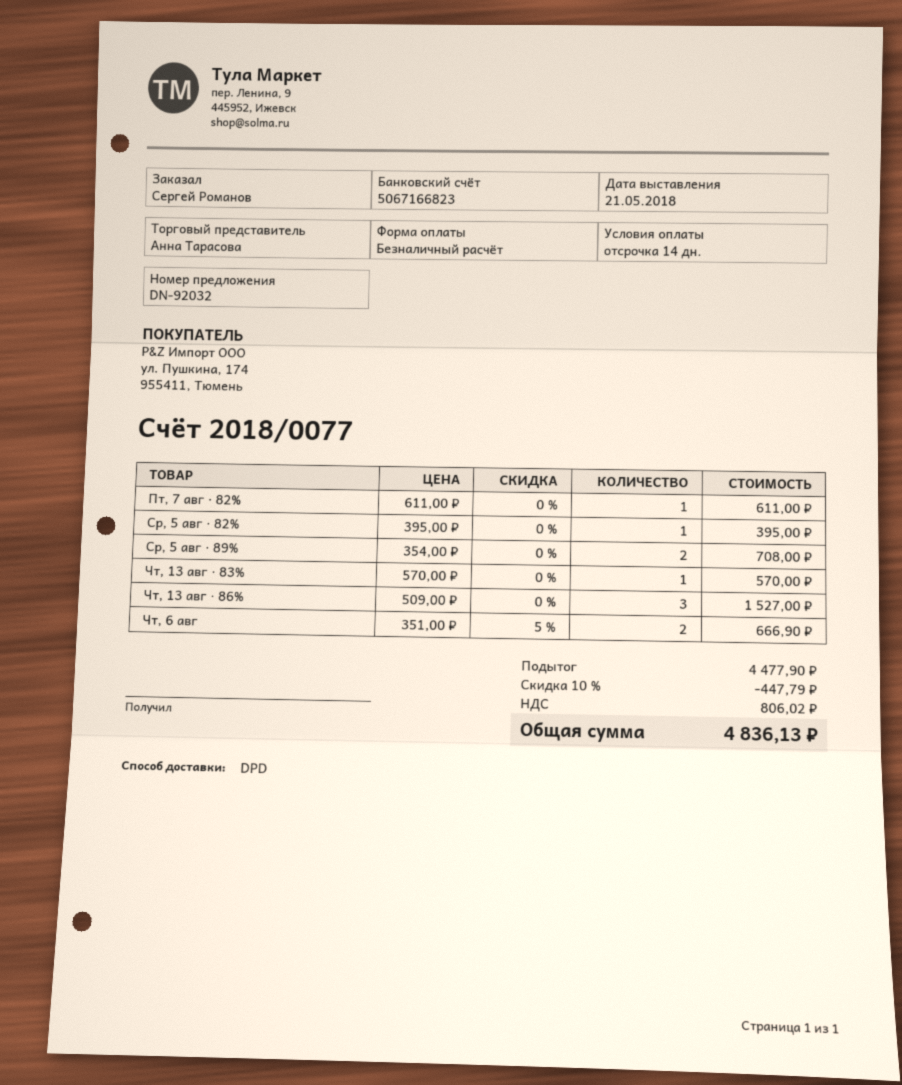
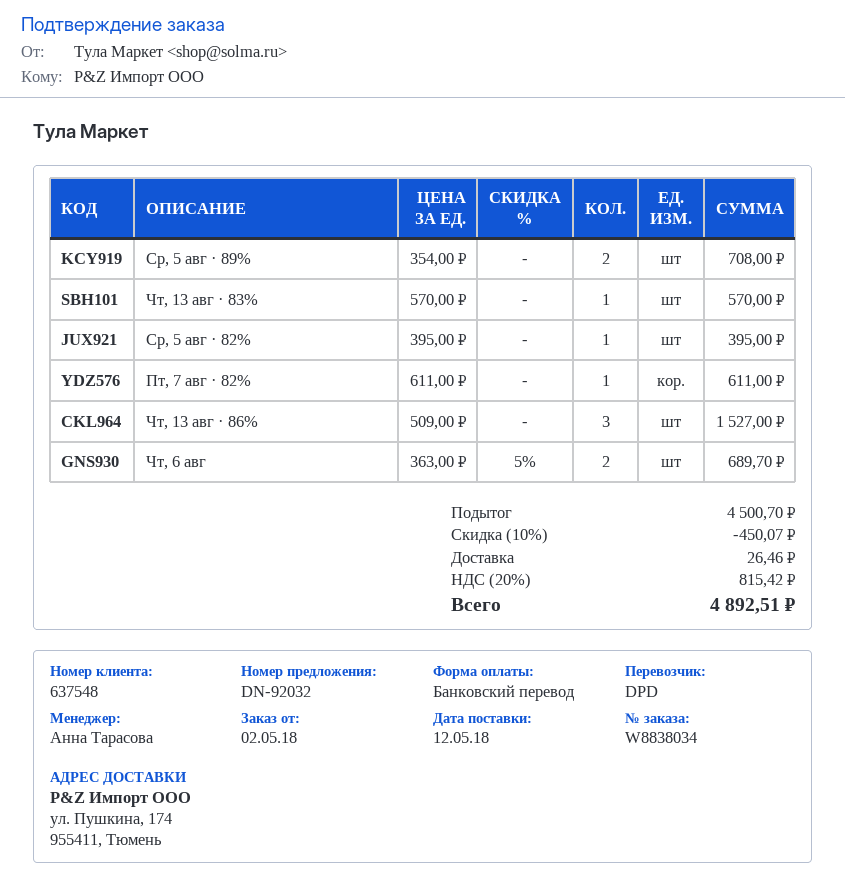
Чт, 6 авг: 2 x 351.00 - 5% = 666.90 -> 2 x 363.00 - 5% = 689.70
subtotal: 4477.90 -> 4500.70
discount: 10% = 447.79 -> 10% = 450.07
shipping: none -> 26.46
tax: 806.02 -> 815.42
total: 4836.13 -> 4892.51

